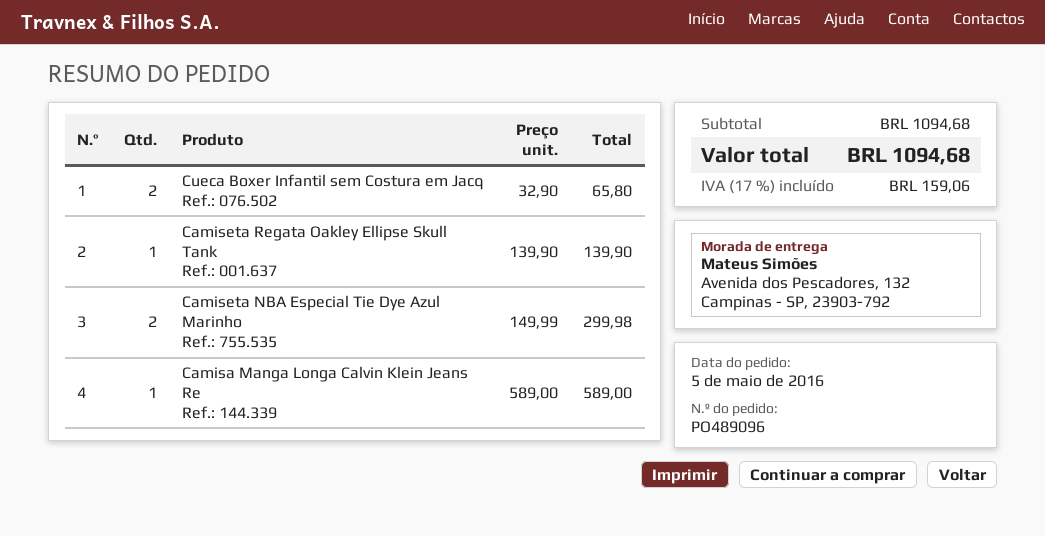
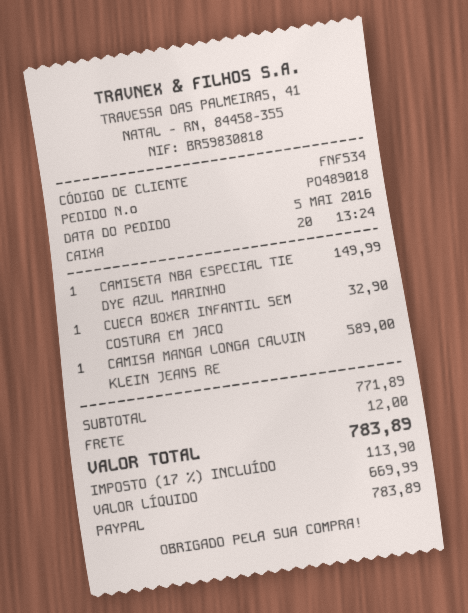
order number: PO489096 -> PO489018
Cueca Boxer Infantil sem Costura em Jacq: 2 for 65.80 -> 1 for 32.90
Camiseta Regata Oakley Ellipse Skull Tank: 1 for 139.90 -> none
Camiseta NBA Especial Tie Dye Azul Marinho: 2 for 299.98 -> 1 for 149.99
subtotal: 1094.68 -> 771.89
shipping: none -> 12.00
tax: 17% = 159.06 -> 17% = 113.90
total: 1094.68 -> 783.89

